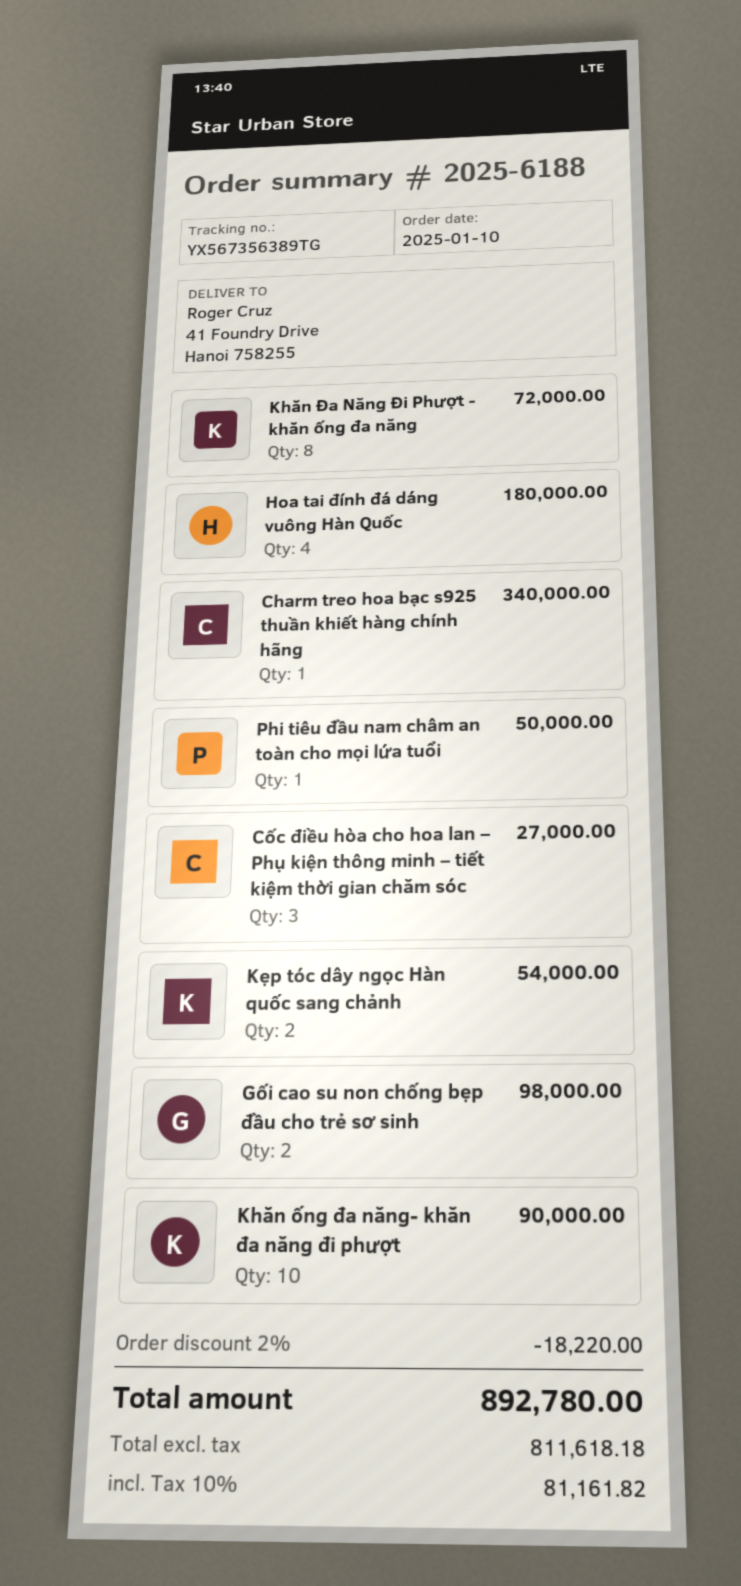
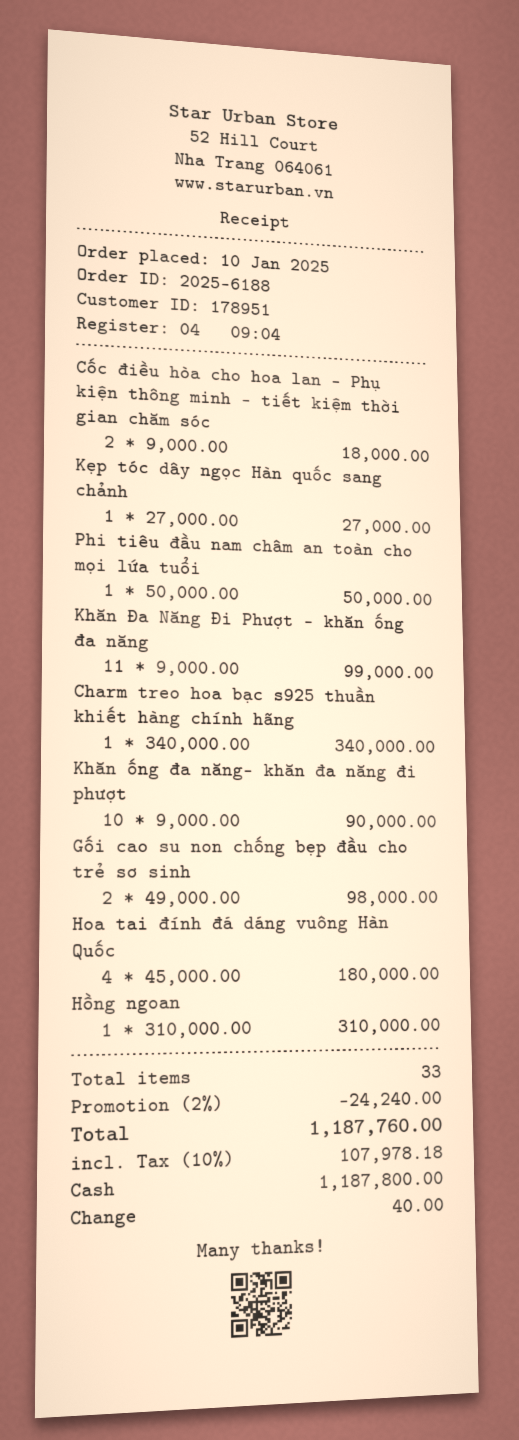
Khăn Đa Năng Đi Phượt - khăn ống đa năng: 8 for 72000.00 -> 11 for 99000.00
Cốc điều hòa cho hoa lan – Phụ kiện thông minh – tiết kiệm thời gian chăm sóc: 3 for 27000.00 -> 2 for 18000.00
Kẹp tóc dây ngọc Hàn quốc sang chảnh: 2 for 54000.00 -> 1 for 27000.00
Hồng ngoan: none -> 1 for 310000.00
discount: 2% = 18220.00 -> 2% = 24240.00
tax: 10% = 81161.82 -> 10% = 107978.18
total: 892780.00 -> 1187760.00

